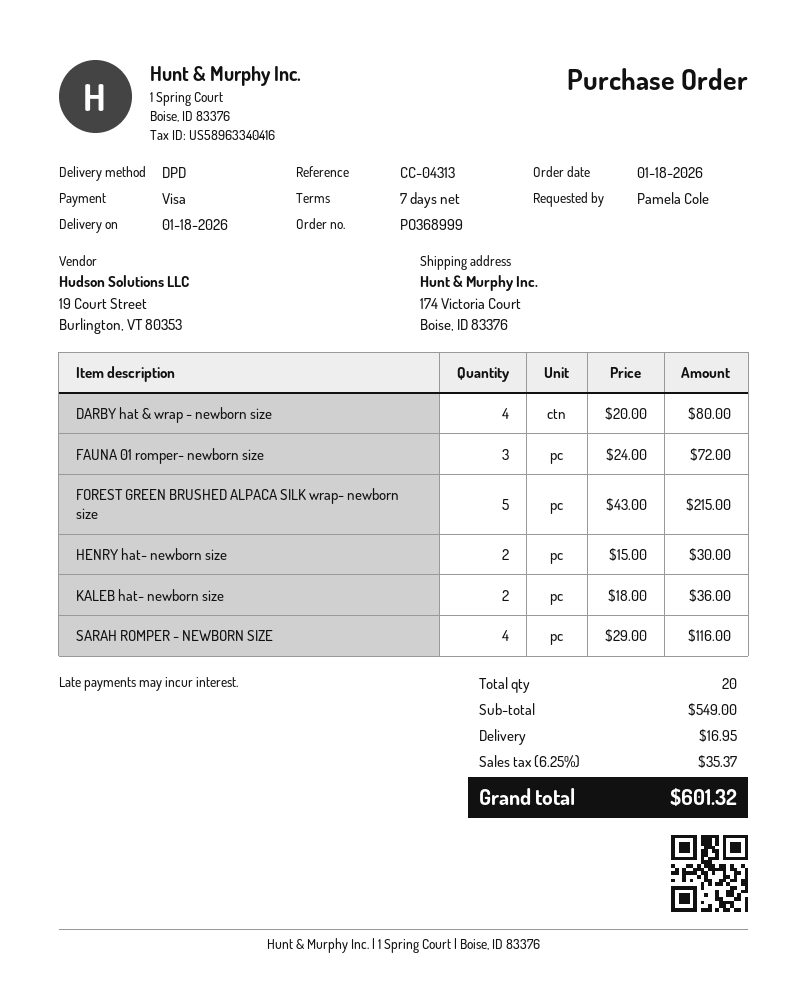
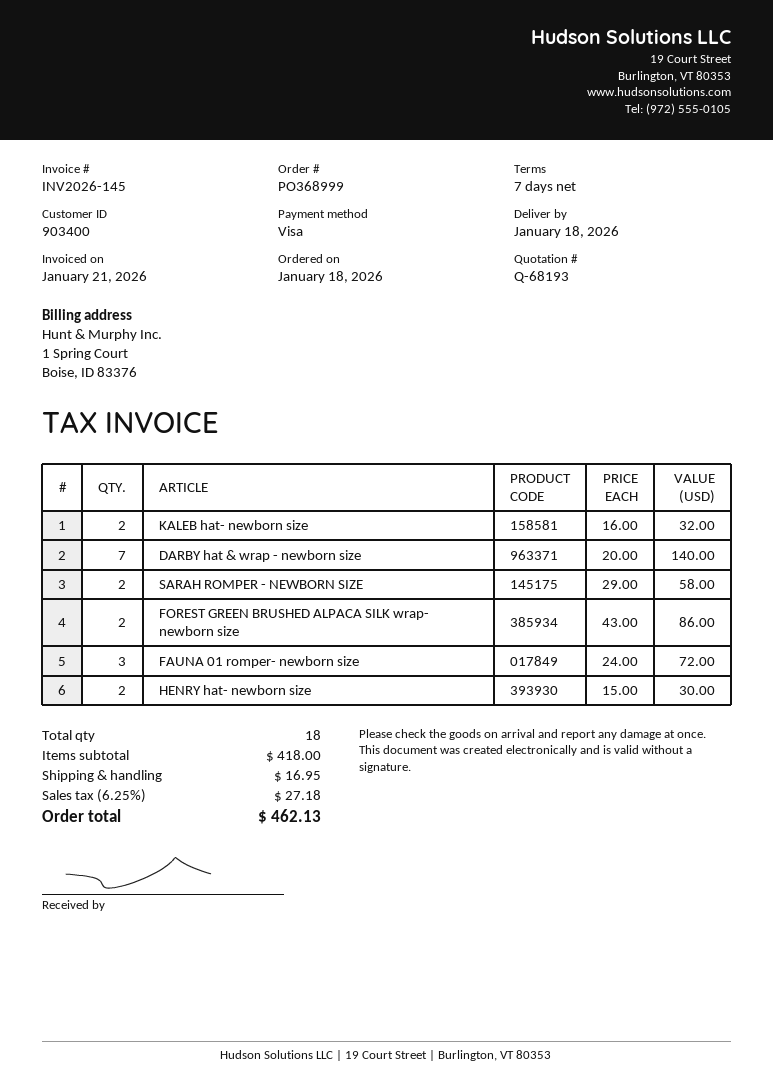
DARBY hat & wrap - newborn size: 4 x 20.00 = 80.00 -> 7 x 20.00 = 140.00
FOREST GREEN BRUSHED ALPACA SILK wrap- newborn size: 5 x 43.00 = 215.00 -> 2 x 43.00 = 86.00
KALEB hat- newborn size: 2 x 18.00 = 36.00 -> 2 x 16.00 = 32.00
SARAH ROMPER - NEWBORN SIZE: 4 x 29.00 = 116.00 -> 2 x 29.00 = 58.00
total quantity: 20 -> 18
subtotal: 549.00 -> 418.00
tax: 6.25% = 35.37 -> 6.25% = 27.18
total: 601.32 -> 462.13

